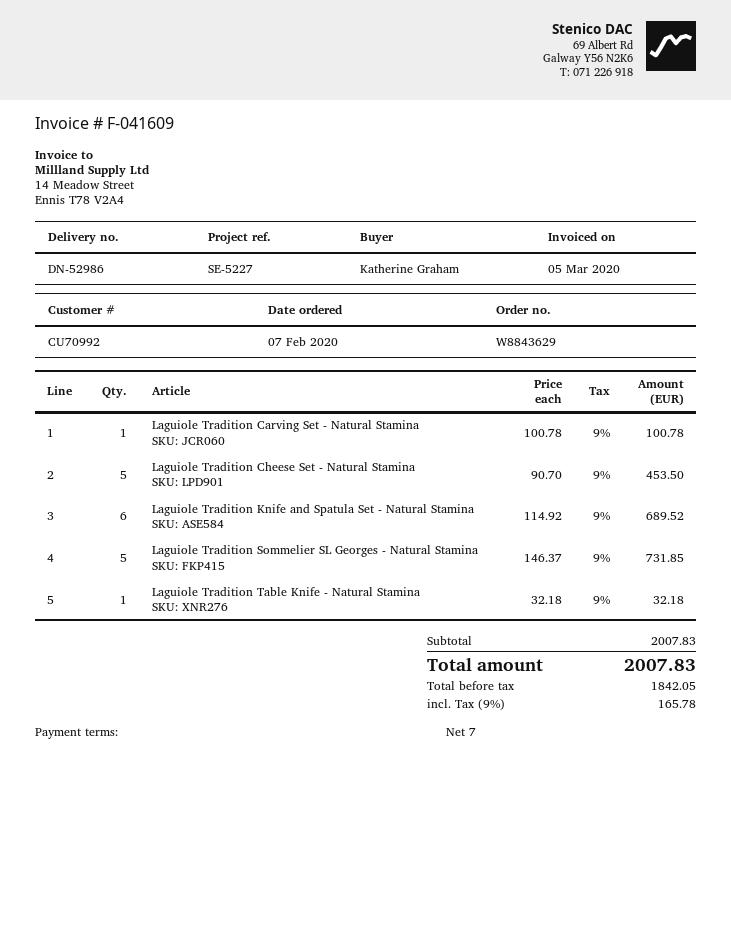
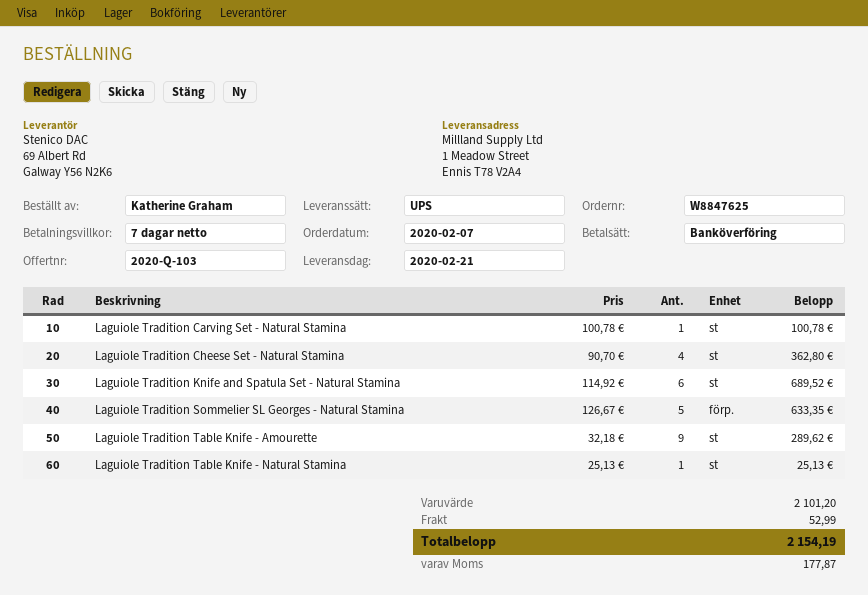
order number: W8843629 -> W8847625
Laguiole Tradition Cheese Set - Natural Stamina: 5 x 90.70 = 453.50 -> 4 x 90.70 = 362.80
Laguiole Tradition Sommelier SL Georges - Natural Stamina: 5 x 146.37 = 731.85 -> 5 x 126.67 = 633.35
Laguiole Tradition Table Knife - Natural Stamina: 1 x 32.18 = 32.18 -> 1 x 25.13 = 25.13
Laguiole Tradition Table Knife - Amourette: none -> 9 x 32.18 = 289.62
subtotal: 2007.83 -> 2101.20
shipping: none -> 52.99
tax: 165.78 -> 177.87
total: 2007.83 -> 2154.19

